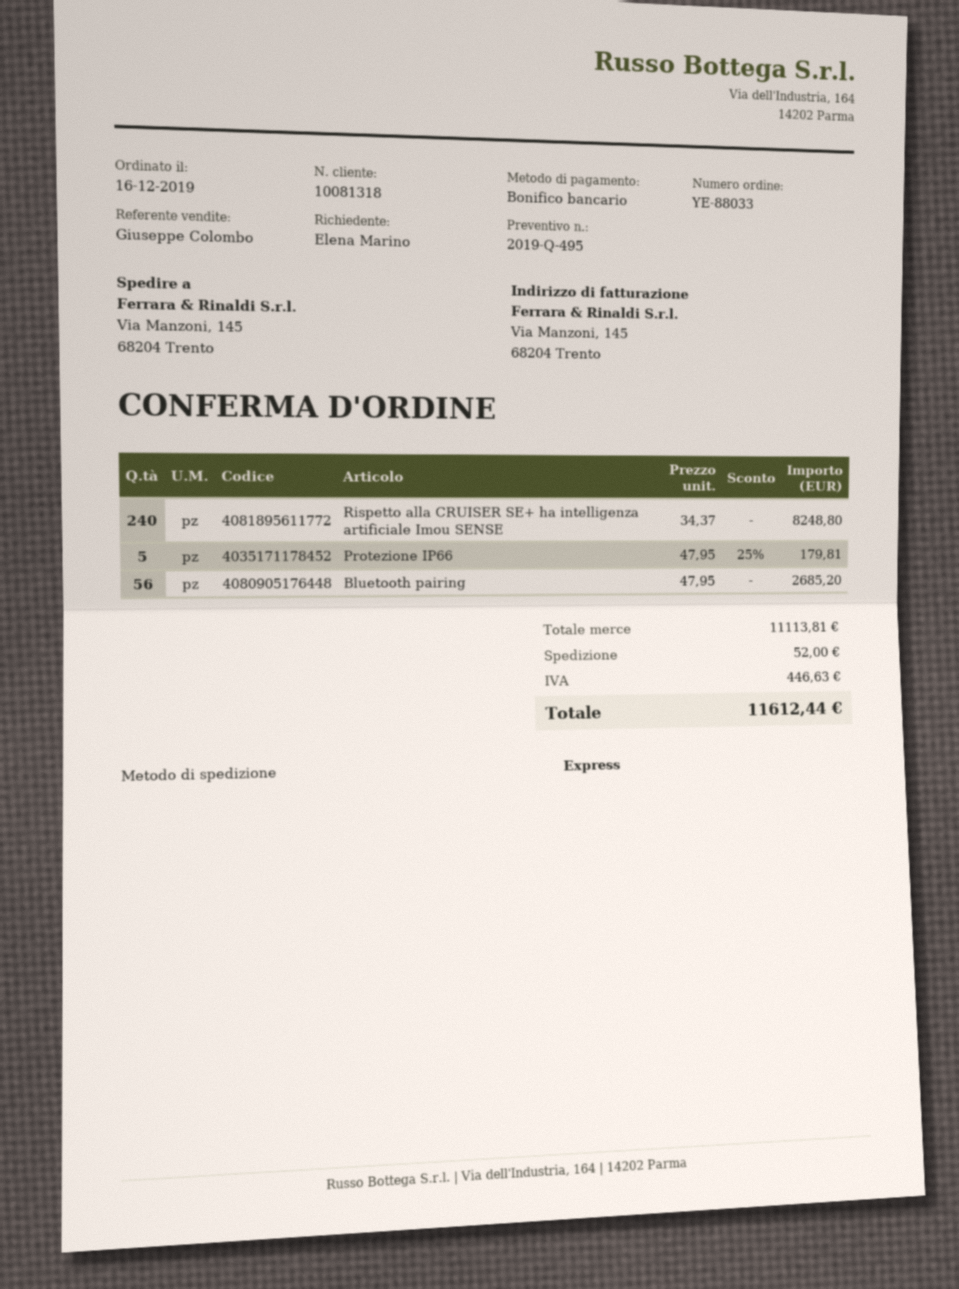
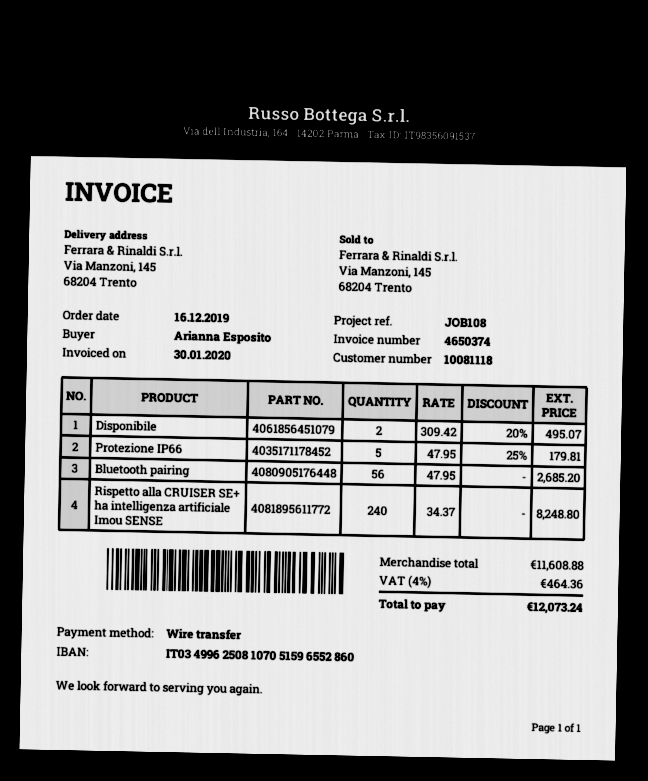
customer number: 10081318 -> 10081118
ordered by: Elena Marino -> Arianna Esposito
Disponibile: none -> 2 x 309.42 - 20% = 495.07
subtotal: 11113.81 -> 11608.88
shipping: 52.00 -> none
tax: 446.63 -> 464.36
total: 11612.44 -> 12073.24

